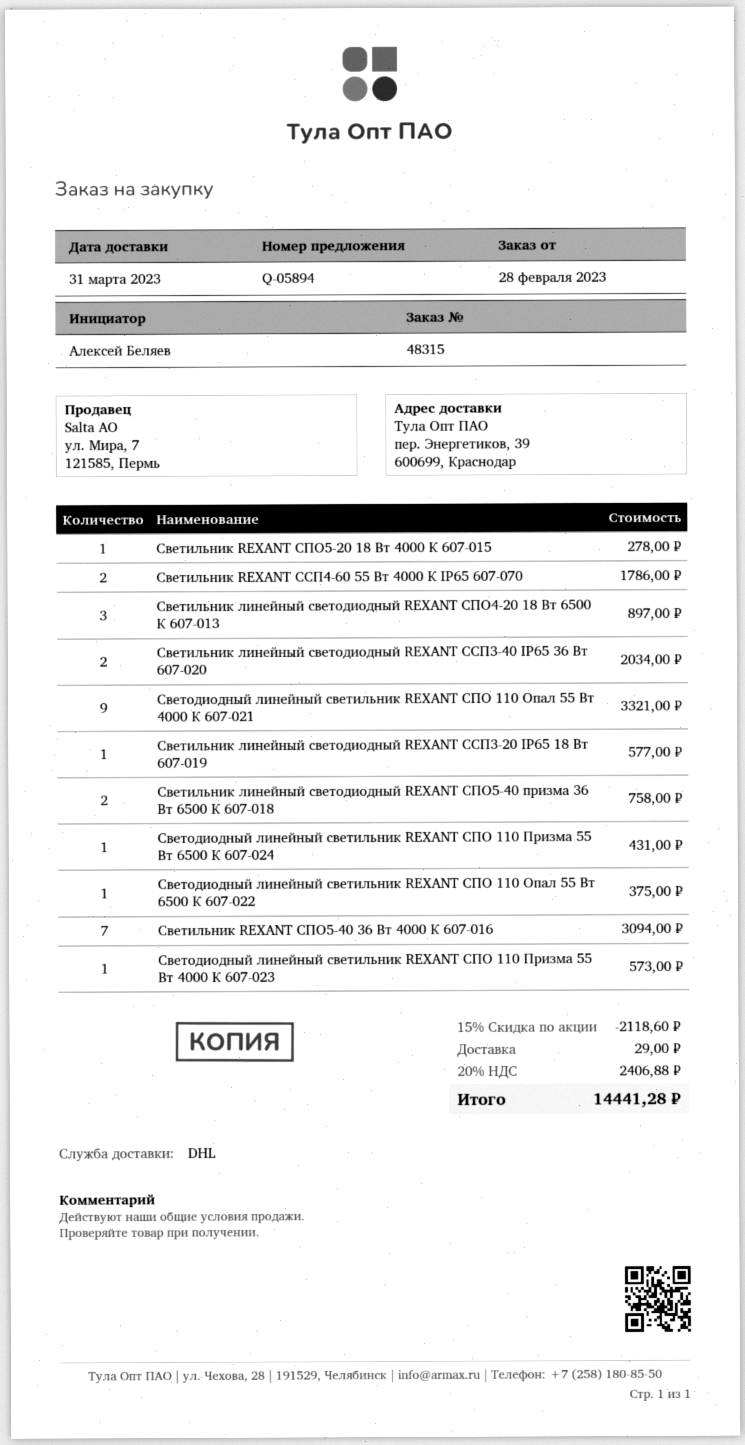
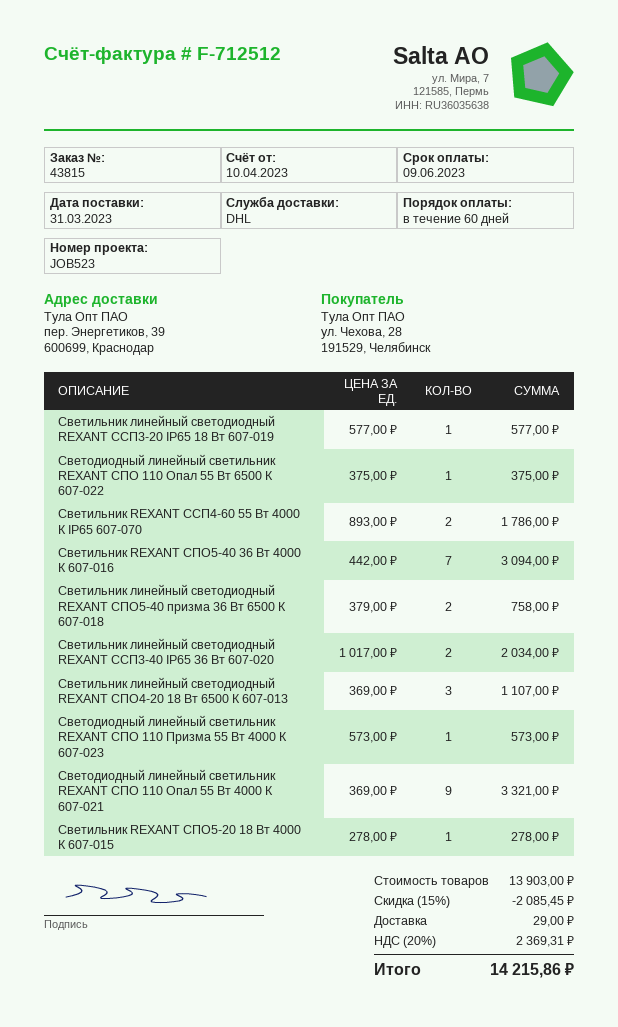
order number: 48315 -> 43815
Светильник линейный светодиодный REXANT СПО4-20 18 Вт 6500 К 607-013: 3 for 897.00 -> 3 for 1107.00
Светодиодный линейный светильник REXANT СПО 110 Призма 55 Вт 6500 К 607-024: 1 for 431.00 -> none
discount: 15% = 2118.60 -> 15% = 2085.45
tax: 20% = 2406.88 -> 20% = 2369.31
total: 14441.28 -> 14215.86

